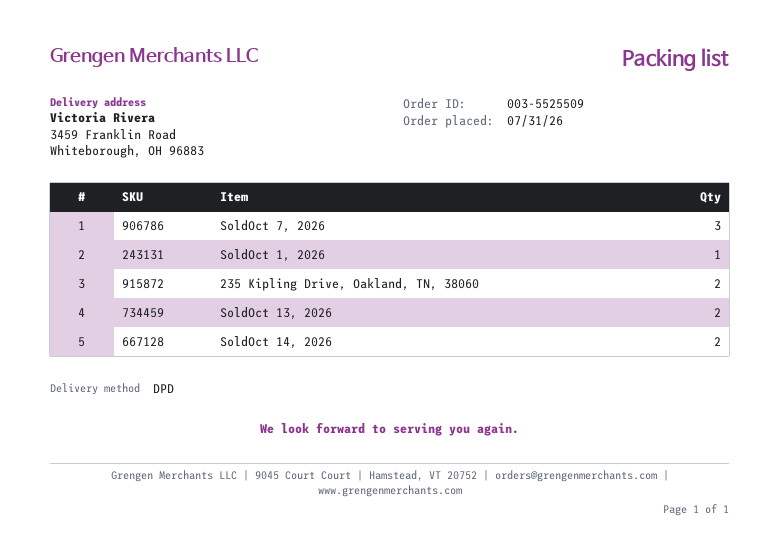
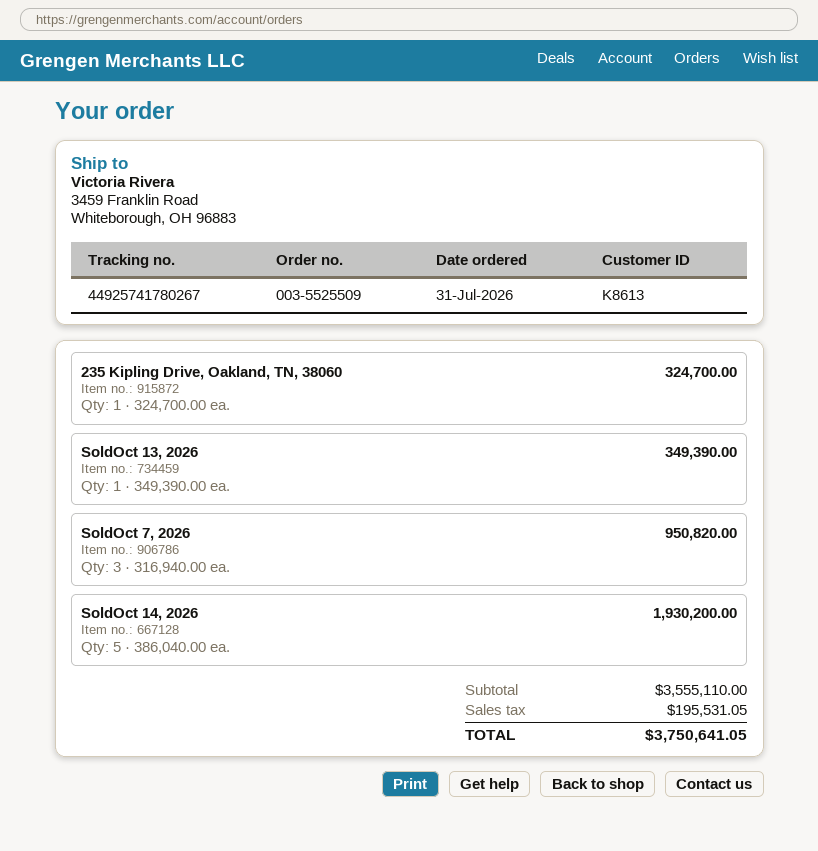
SoldOct 1, 2026: 1 -> none
235 Kipling Drive, Oakland, TN, 38060: 2 -> 1
SoldOct 13, 2026: 2 -> 1
SoldOct 14, 2026: 2 -> 5

